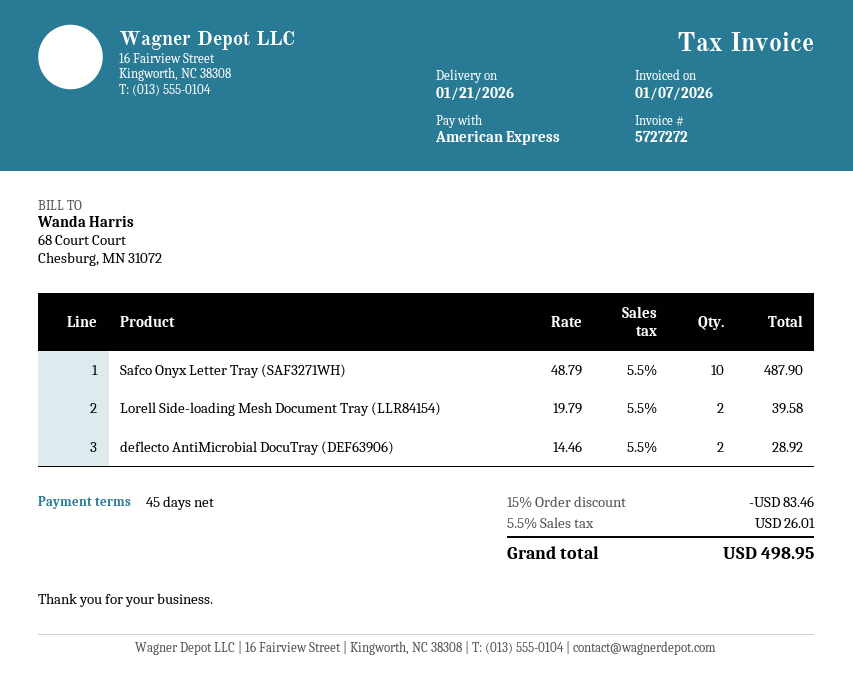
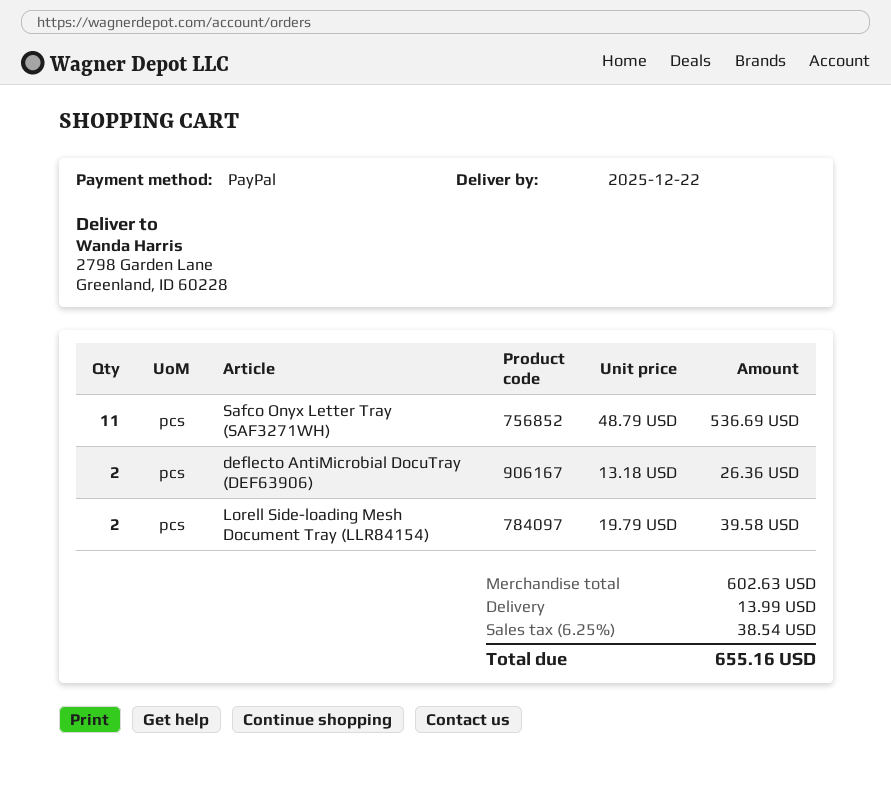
delivery date: 2026-01-21 -> 2025-12-22
payment method: American Express -> PayPal
Safco Onyx Letter Tray (SAF3271WH): 10 x 48.79 = 487.90 -> 11 x 48.79 = 536.69
deflecto AntiMicrobial DocuTray (DEF63906): 2 x 14.46 = 28.92 -> 2 x 13.18 = 26.36
discount: 15% = 83.46 -> none
shipping: none -> 13.99
tax: 5.5% = 26.01 -> 6.25% = 38.54
total: 498.95 -> 655.16

